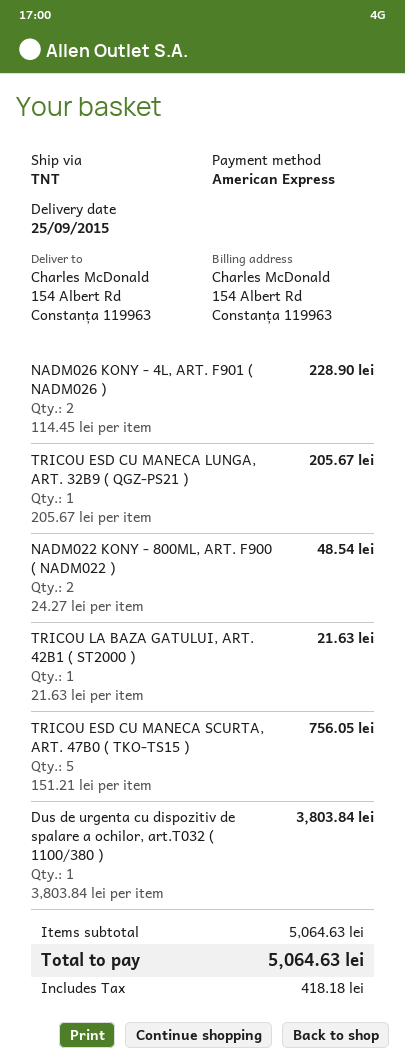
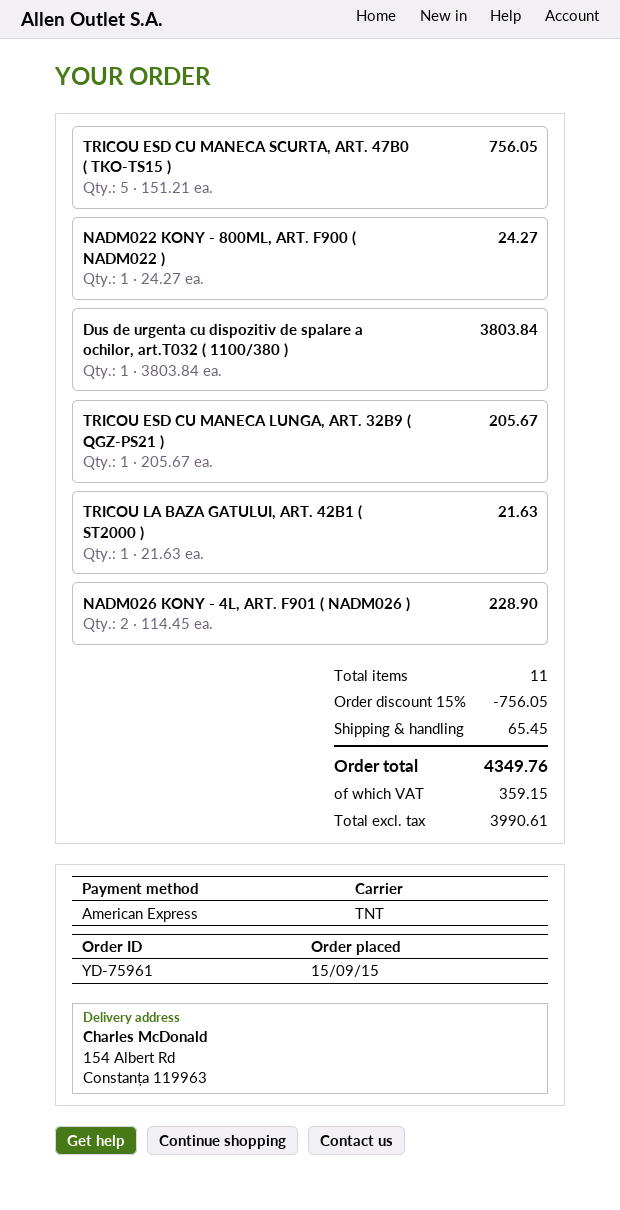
NADM022 KONY - 800ML, ART. F900 ( NADM022 ): 2 x 24.27 = 48.54 -> 1 x 24.27 = 24.27
discount: none -> 15% = 756.05
shipping: none -> 65.45
tax: 418.18 -> 359.15
total: 5064.63 -> 4349.76

